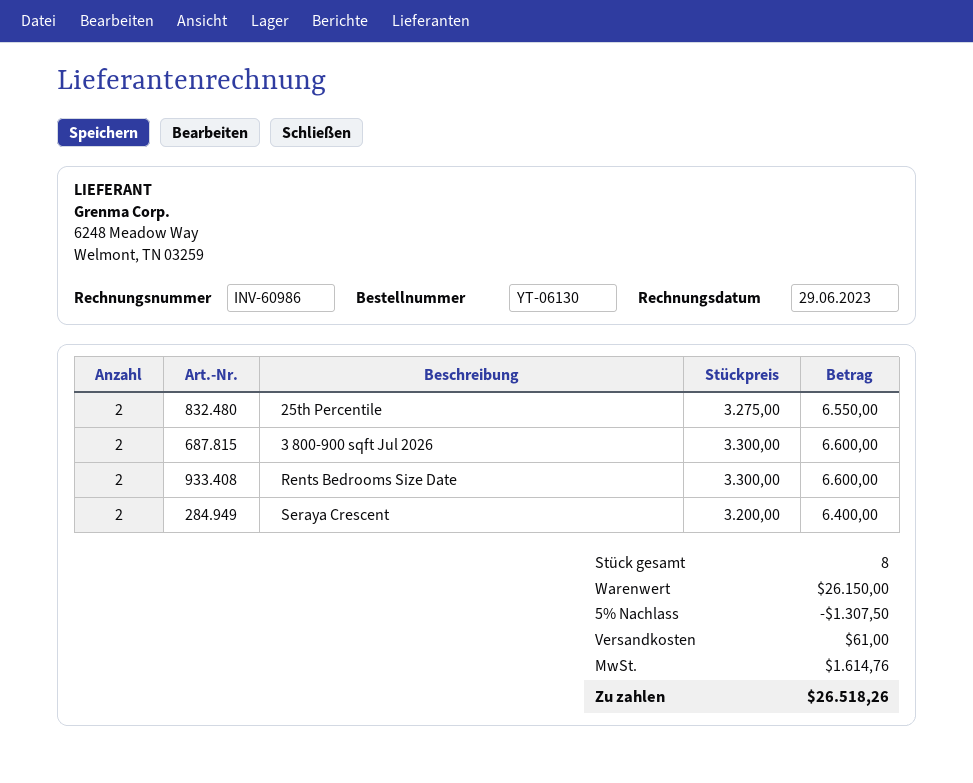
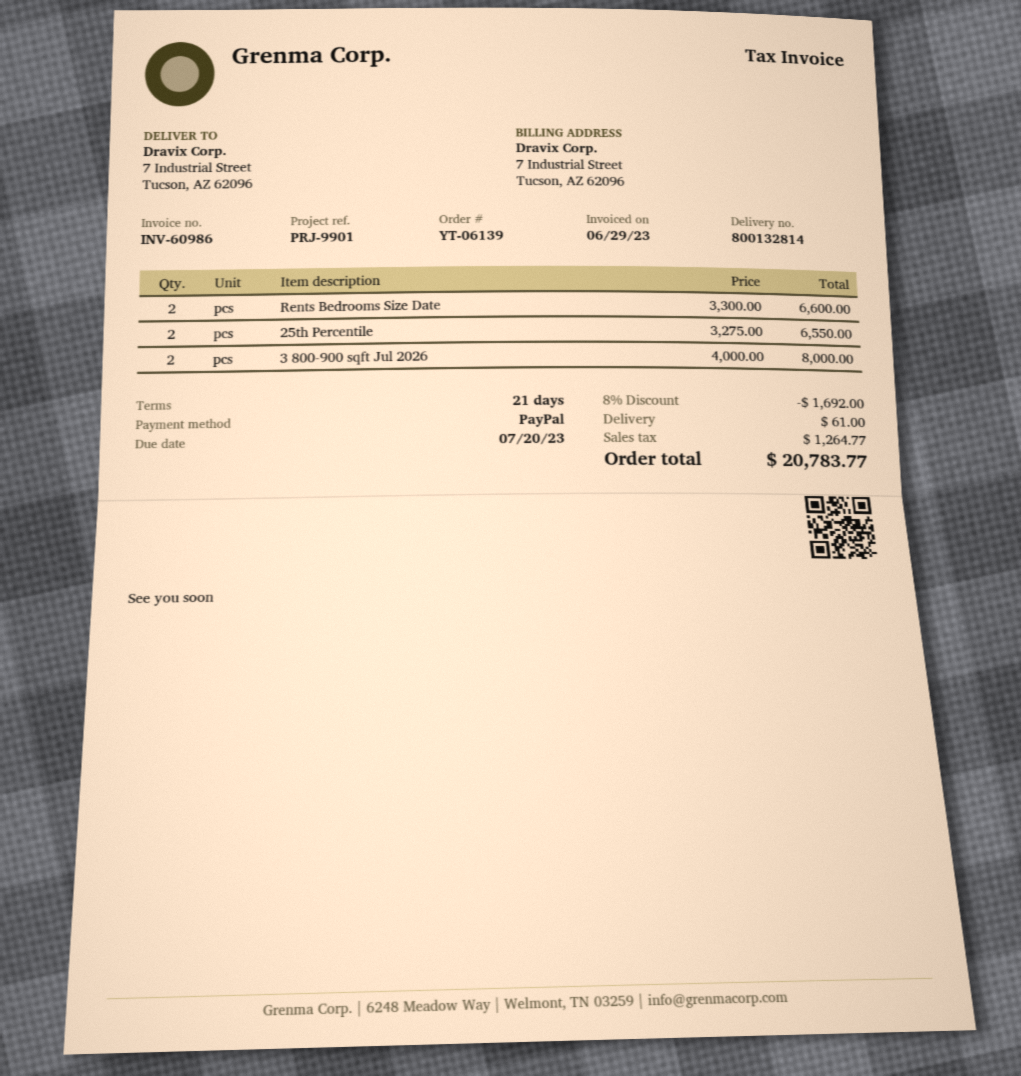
order number: YT-06130 -> YT-06139
3 800-900 sqft Jul 2026: 2 x 3300.00 = 6600.00 -> 2 x 4000.00 = 8000.00
Seraya Crescent: 2 x 3200.00 = 6400.00 -> none
discount: 5% = 1307.50 -> 8% = 1692.00
tax: 1614.76 -> 1264.77
total: 26518.26 -> 20783.77

